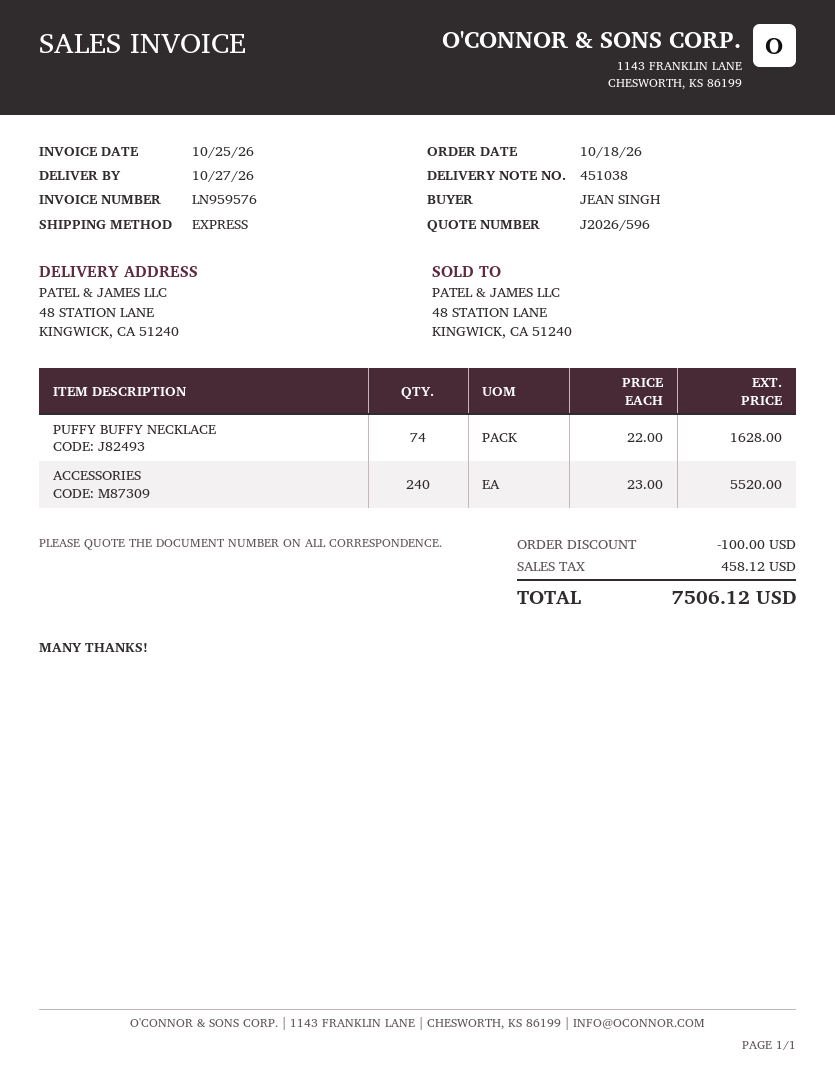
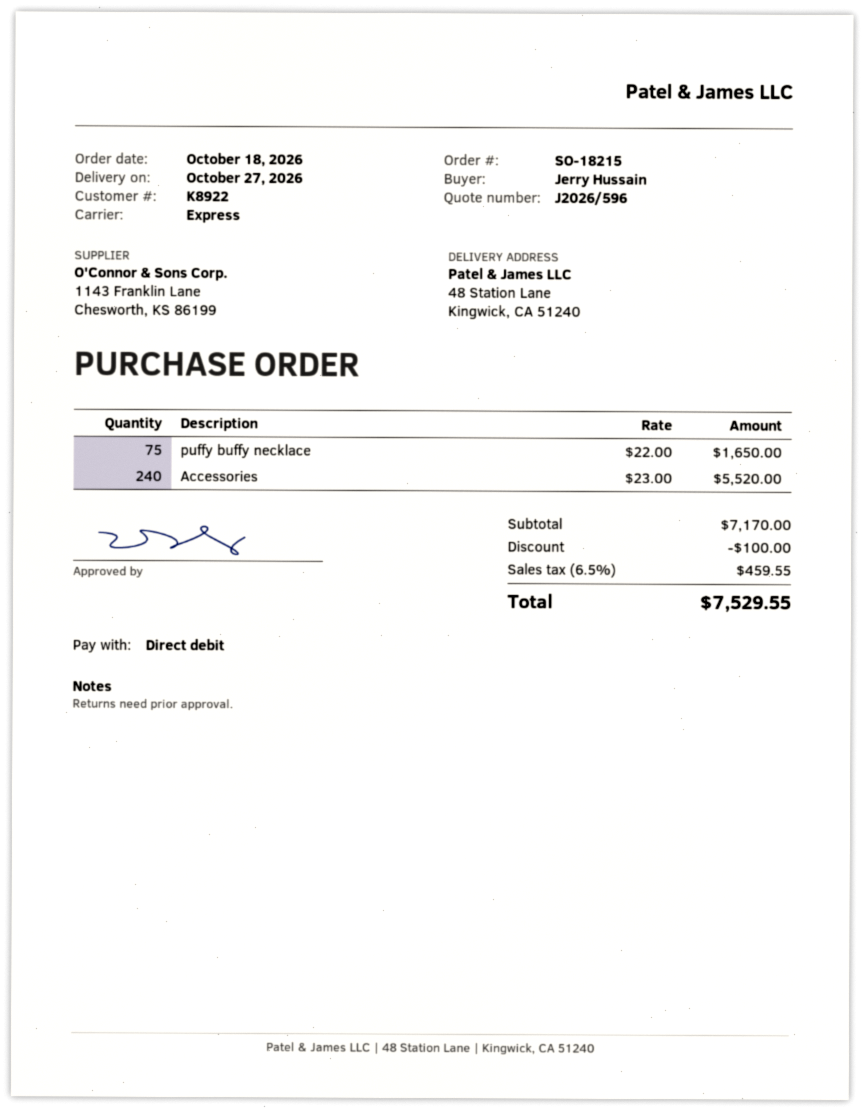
ordered by: JEAN SINGH -> Jerry Hussain
PUFFY BUFFY NECKLACE: 74 x 22.00 = 1628.00 -> 75 x 22.00 = 1650.00
tax: 458.12 -> 459.55
total: 7506.12 -> 7529.55

